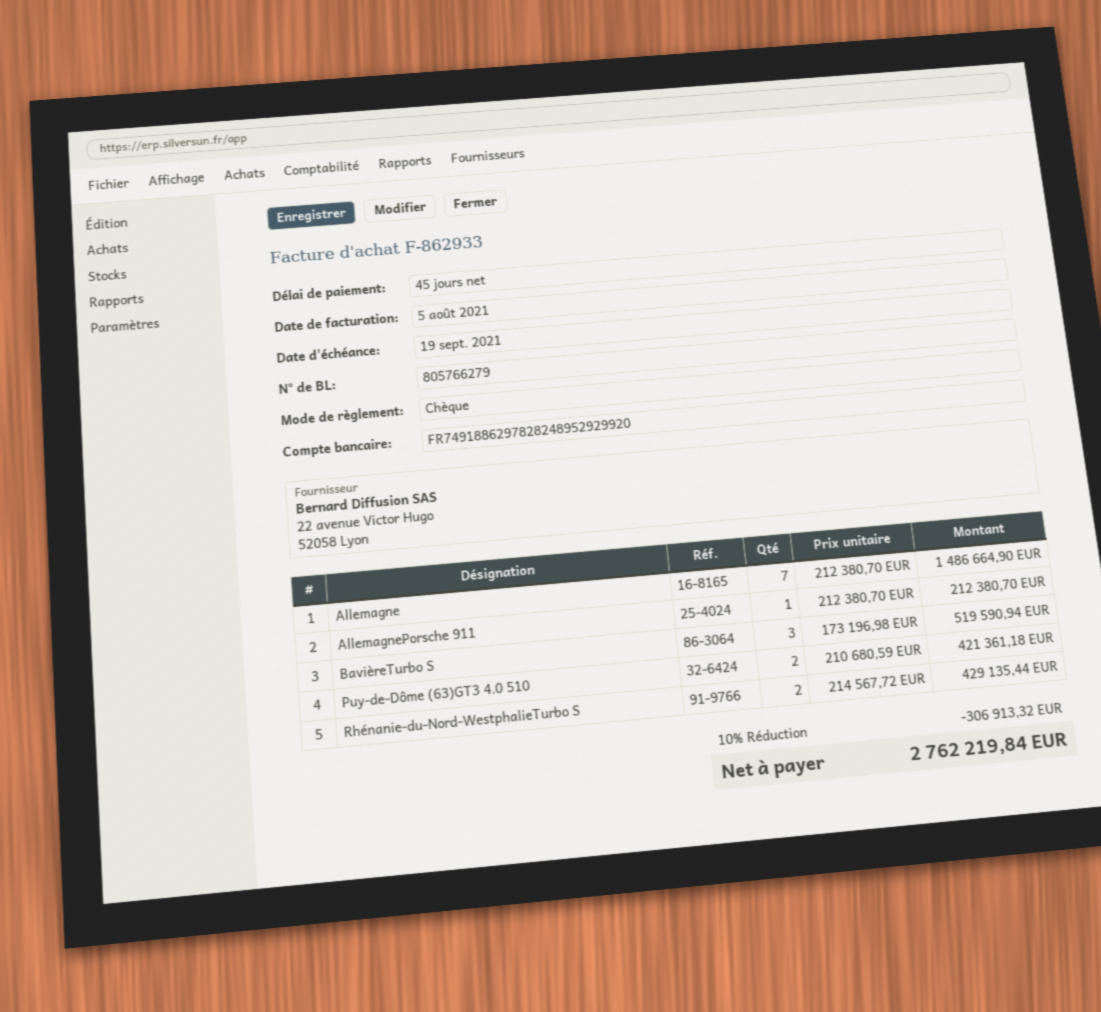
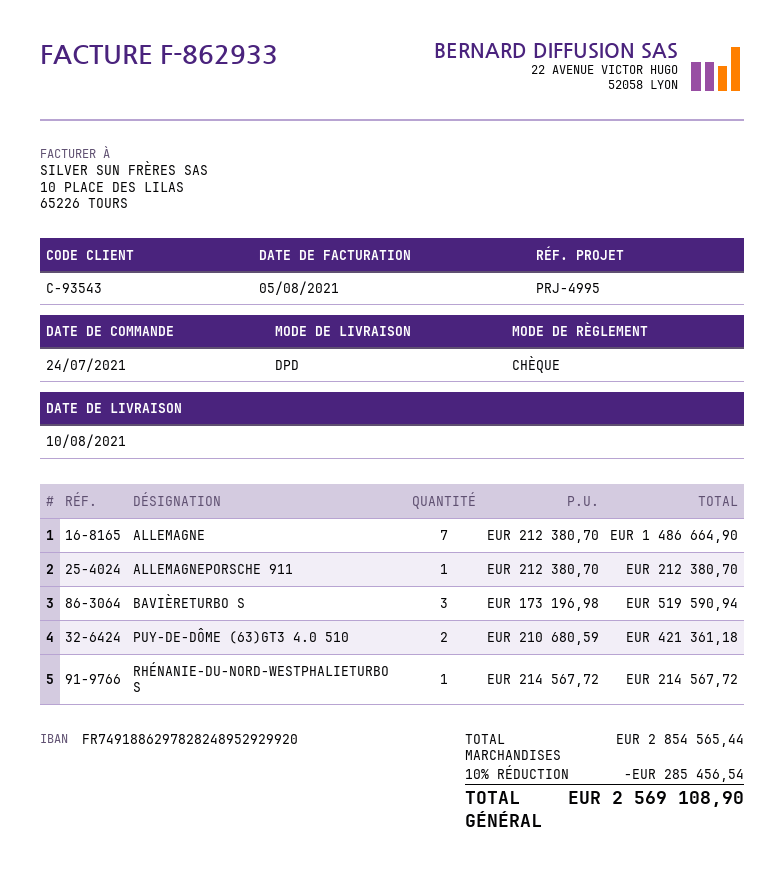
Rhénanie-du-Nord-WestphalieTurbo S: 2 x 214567.72 = 429135.44 -> 1 x 214567.72 = 214567.72
discount: 10% = 306913.32 -> 10% = 285456.54
total: 2762219.84 -> 2569108.90

